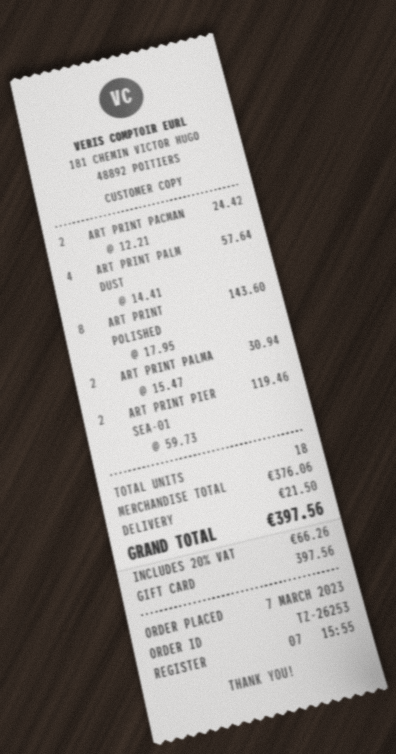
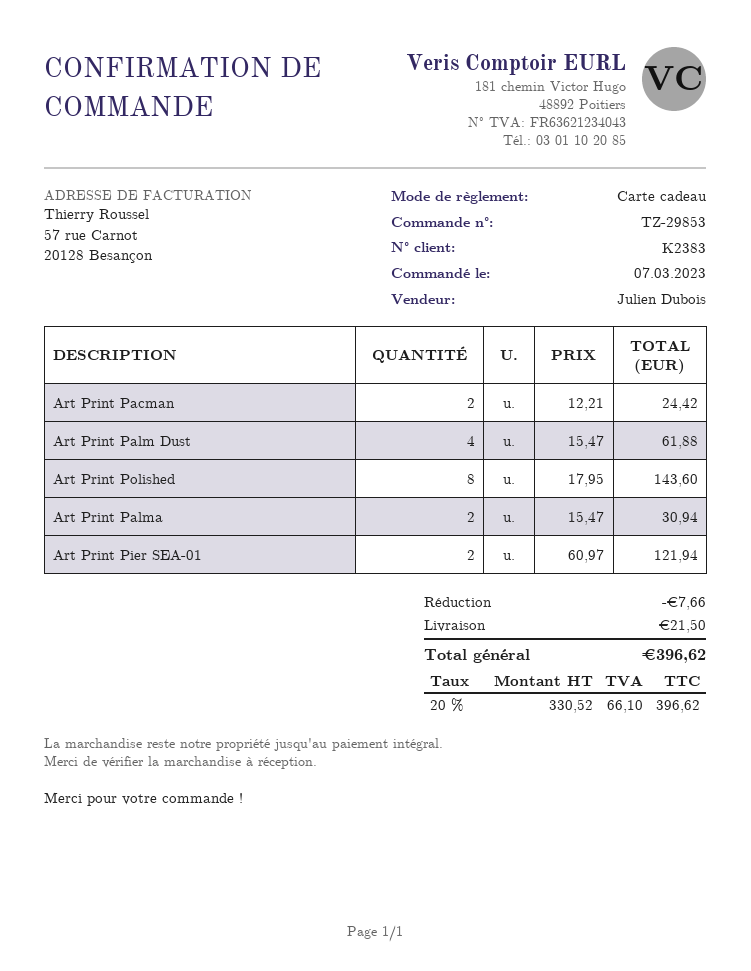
order number: TZ-26253 -> TZ-29853
ART PRINT PALM DUST: 4 x 14.41 = 57.64 -> 4 x 15.47 = 61.88
ART PRINT PIER SEA-01: 2 x 59.73 = 119.46 -> 2 x 60.97 = 121.94
discount: none -> 7.66
tax: 20% = 66.26 -> 20% = 66.10
total: 397.56 -> 396.62

